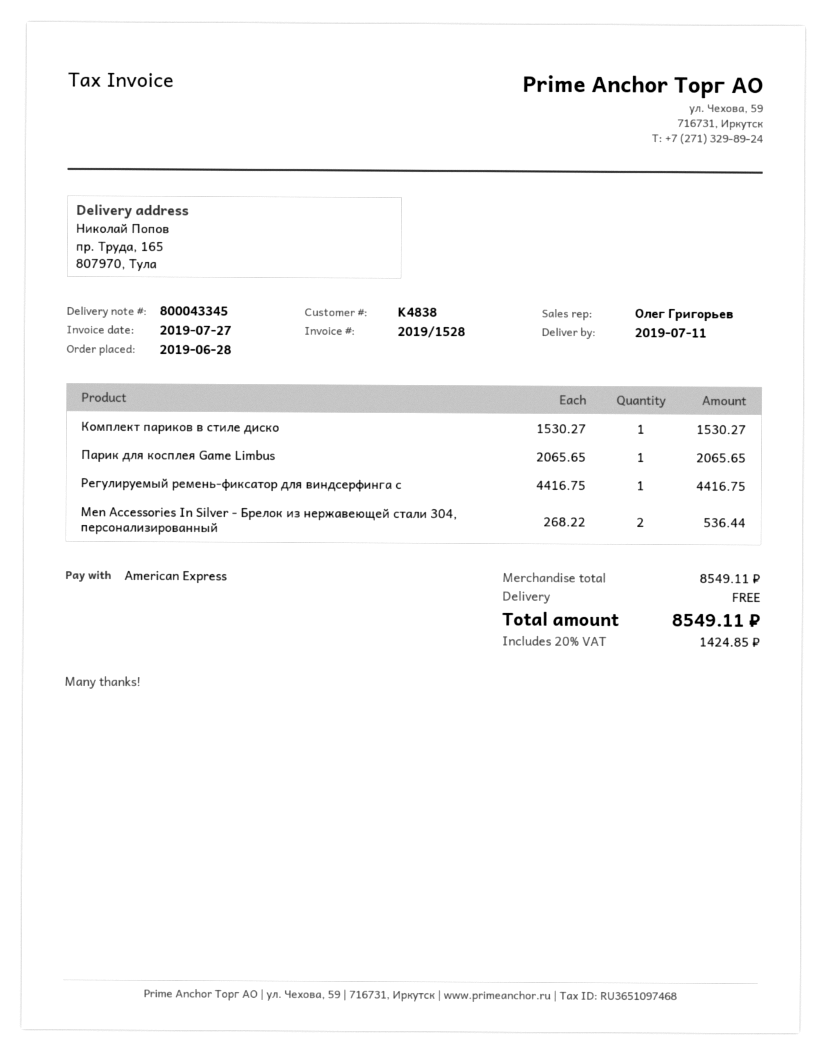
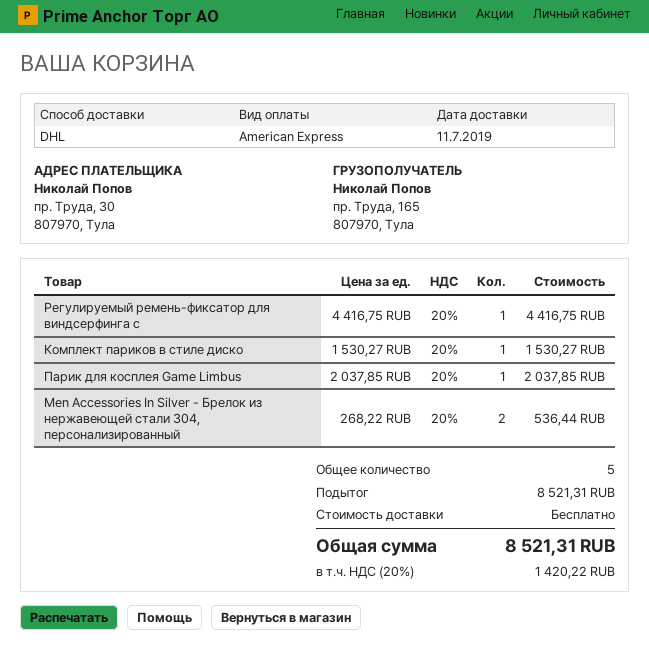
Парик для косплея Game Limbus: 1 x 2065.65 = 2065.65 -> 1 x 2037.85 = 2037.85
subtotal: 8549.11 -> 8521.31
tax: 20% = 1424.85 -> 20% = 1420.22
total: 8549.11 -> 8521.31

